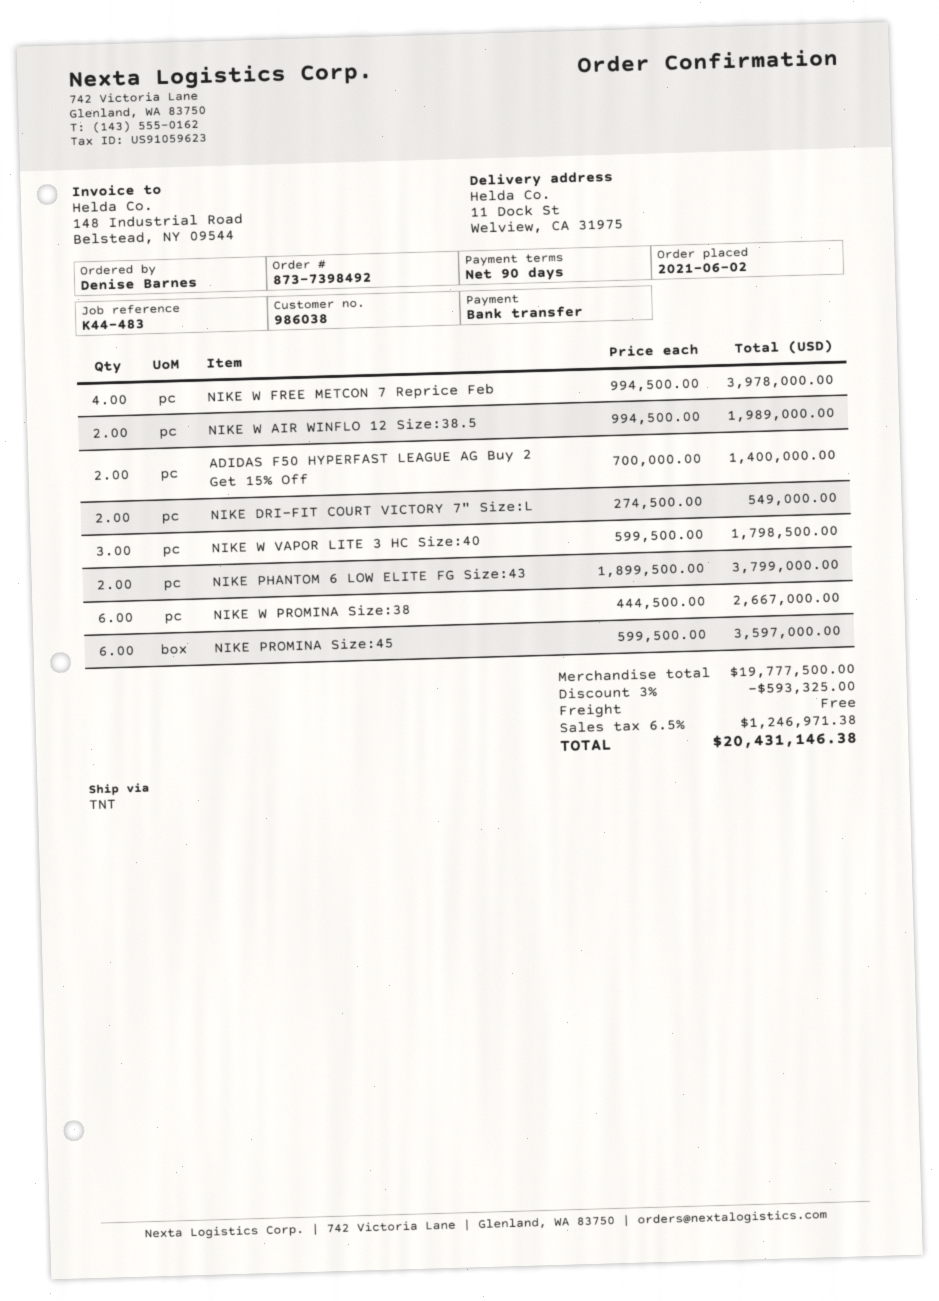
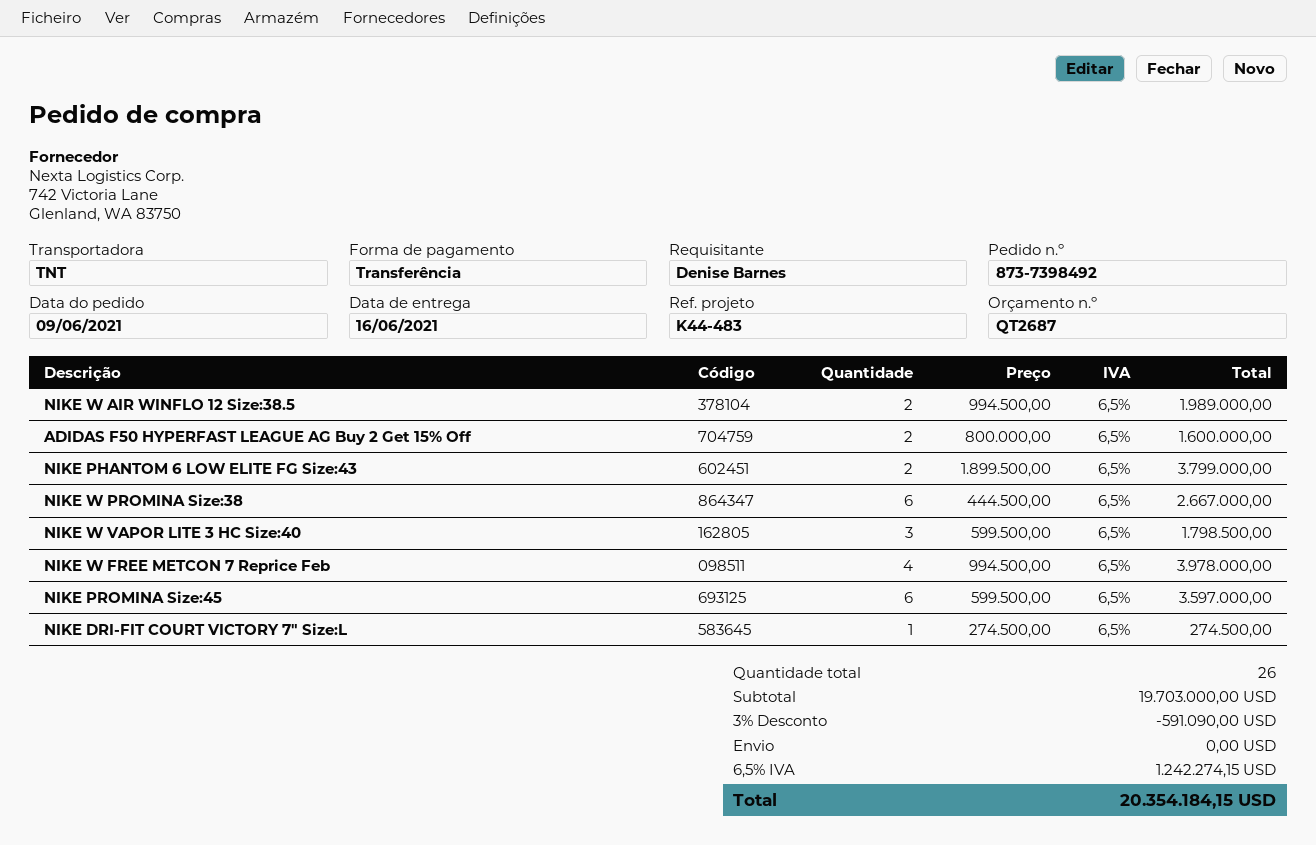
order date: 2021-06-02 -> 2021-06-09
ADIDAS F50 HYPERFAST LEAGUE AG Buy 2 Get 15% Off: 2 x 700000.00 = 1400000.00 -> 2 x 800000.00 = 1600000.00
NIKE DRI-FIT COURT VICTORY 7" Size:L: 2 x 274500.00 = 549000.00 -> 1 x 274500.00 = 274500.00
subtotal: 19777500.00 -> 19703000.00
discount: 3% = 593325.00 -> 3% = 591090.00
tax: 6.5% = 1246971.38 -> 6.5% = 1242274.15
total: 20431146.38 -> 20354184.15

